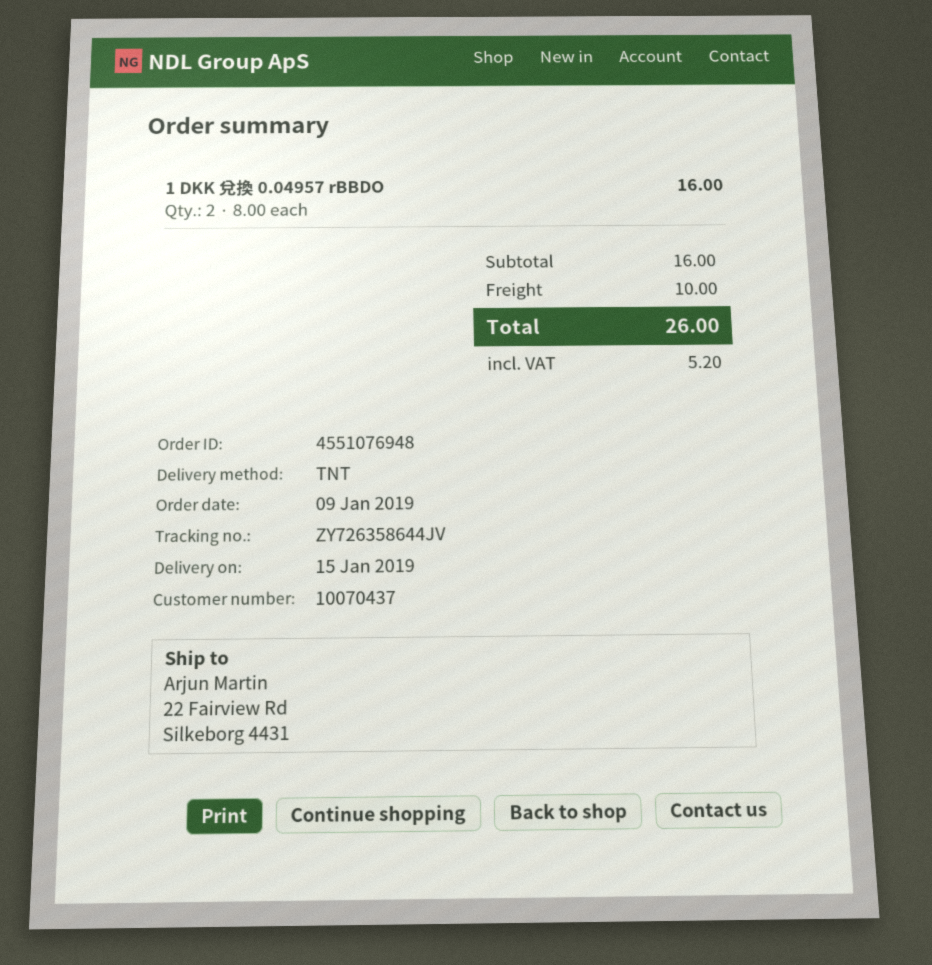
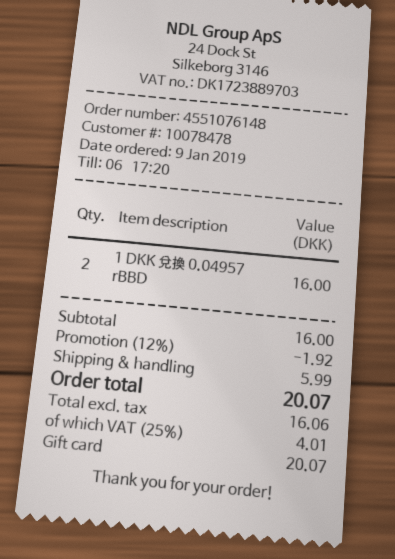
order number: 4551076948 -> 4551076148
customer number: 10070437 -> 10078478
discount: none -> 12% = 1.92
shipping: 10.00 -> 5.99
tax: 5.20 -> 4.01
total: 26.00 -> 20.07

